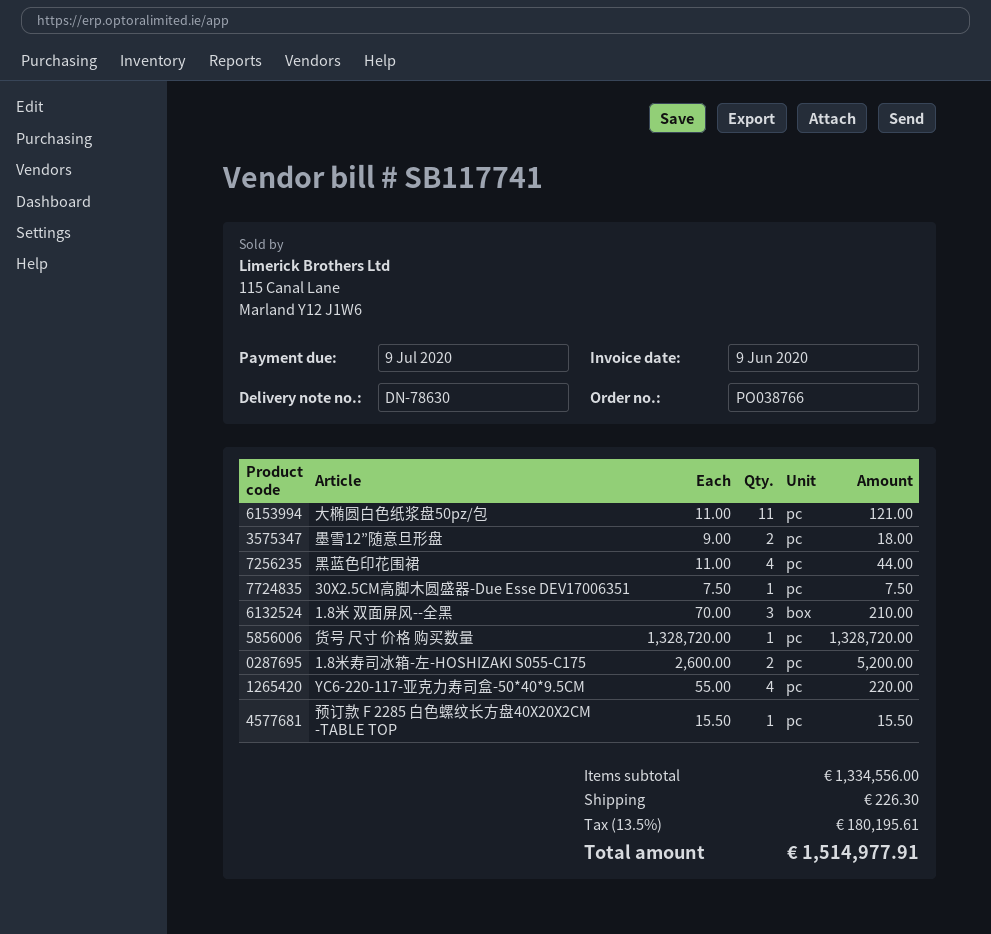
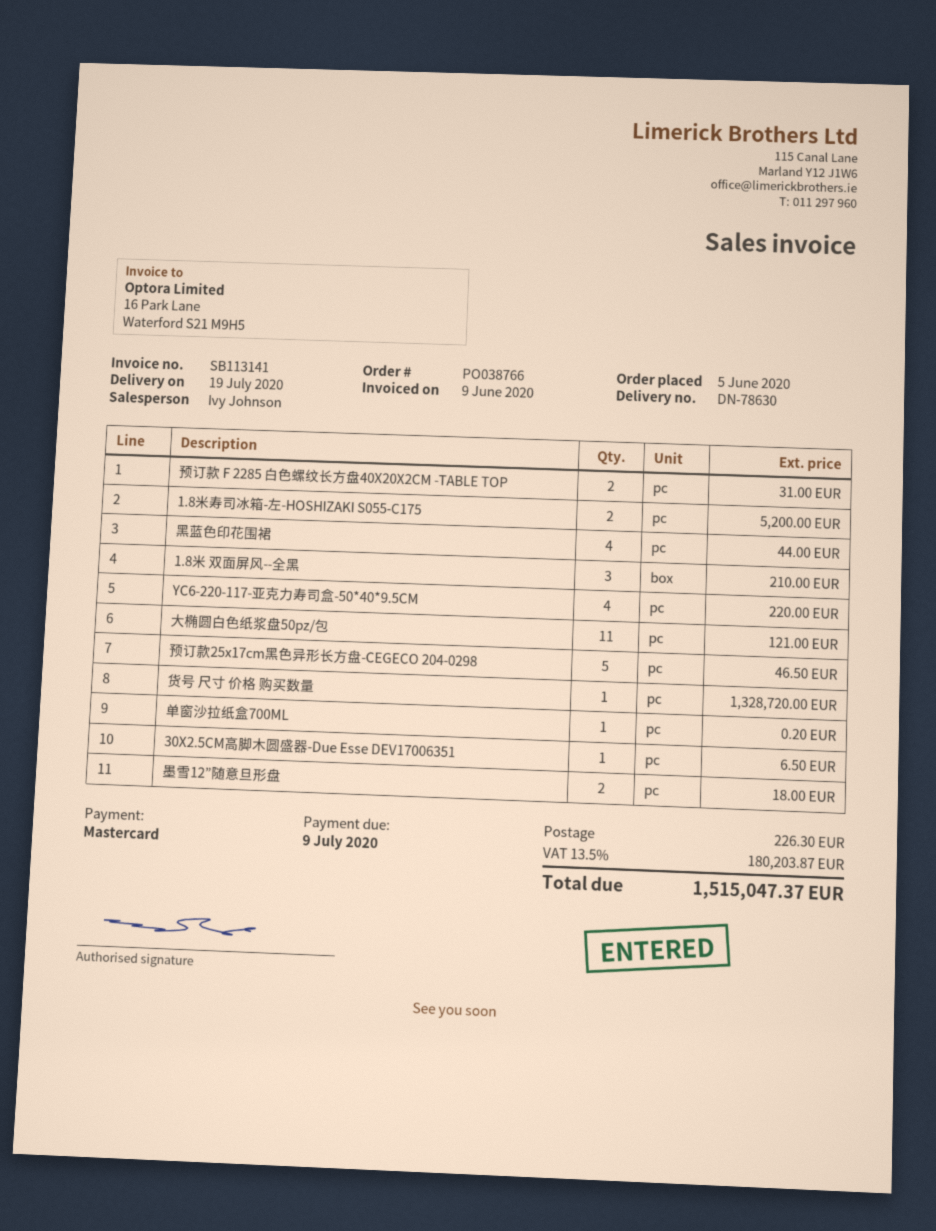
invoice number: SB117741 -> SB113141
30X2.5CM高脚木圆盛器-Due Esse DEV17006351: 1 for 7.50 -> 1 for 6.50
预订款 F 2285 白色螺纹长方盘40X20X2CM -TABLE TOP: 1 for 15.50 -> 2 for 31.00
预订款25x17cm黑色异形长方盘-CEGECO 204-0298: none -> 5 for 46.50
单窗沙拉纸盒700ML: none -> 1 for 0.20
tax: 13.5% = 180195.61 -> 13.5% = 180203.87
total: 1514977.91 -> 1515047.37

